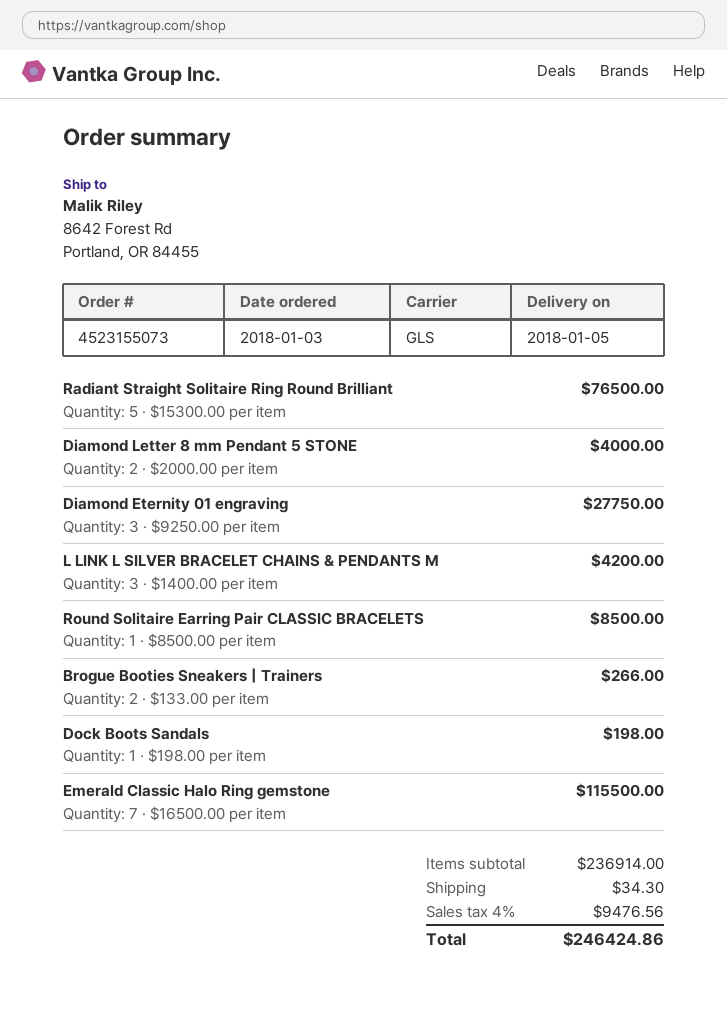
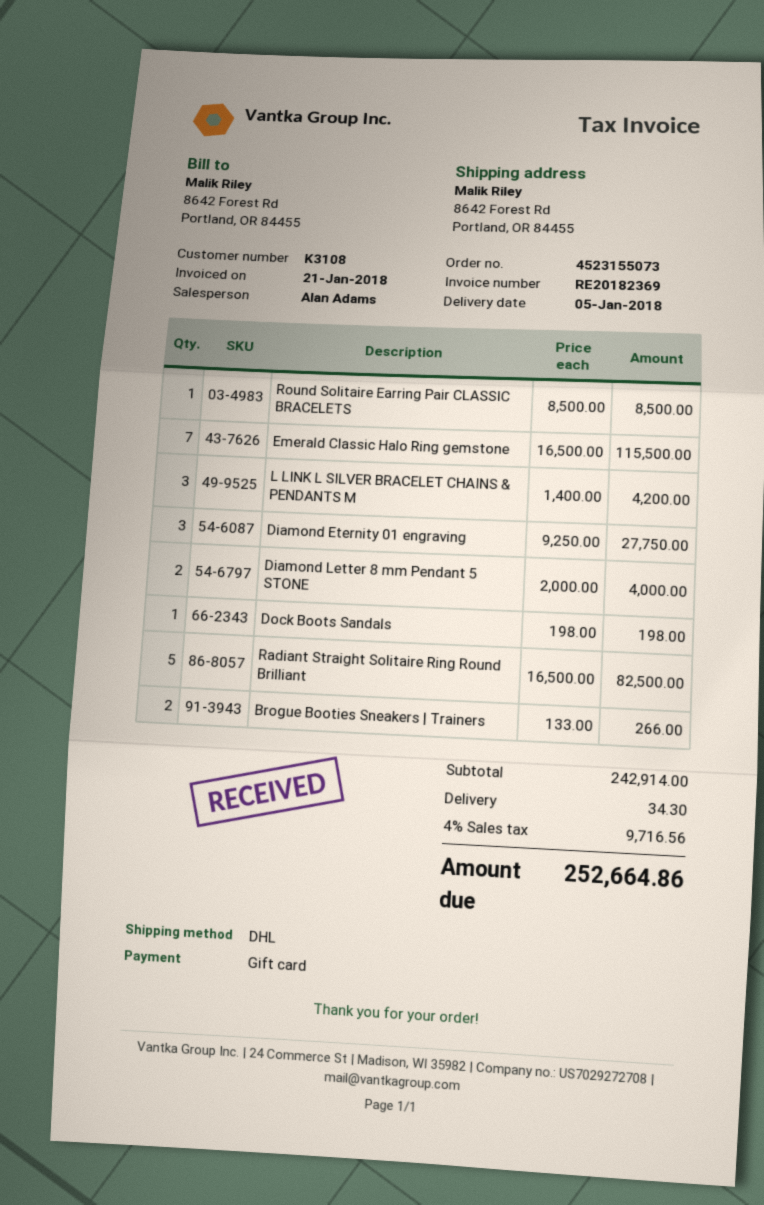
shipping method: GLS -> DHL
Radiant Straight Solitaire Ring Round Brilliant: 5 x 15300.00 = 76500.00 -> 5 x 16500.00 = 82500.00
subtotal: 236914.00 -> 242914.00
tax: 4% = 9476.56 -> 4% = 9716.56
total: 246424.86 -> 252664.86

